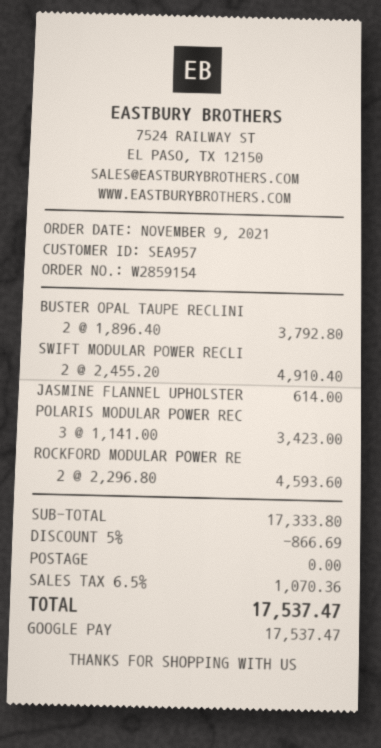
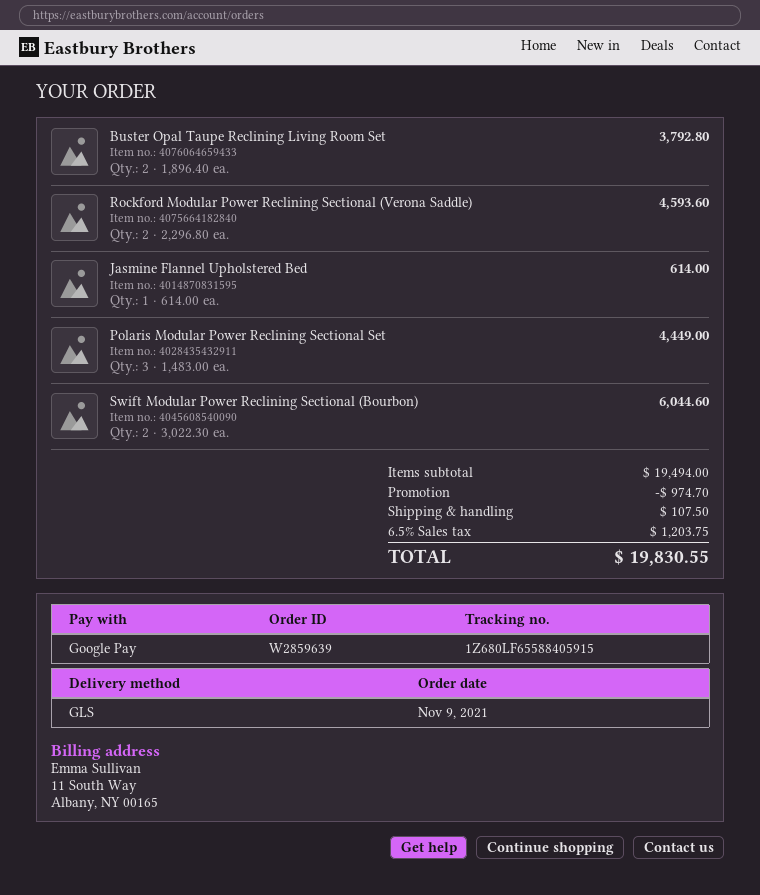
order number: W2859154 -> W2859639
SWIFT MODULAR POWER RECLI: 2 x 2455.20 = 4910.40 -> 2 x 3022.30 = 6044.60
POLARIS MODULAR POWER REC: 3 x 1141.00 = 3423.00 -> 3 x 1483.00 = 4449.00
subtotal: 17333.80 -> 19494.00
discount: 866.69 -> 974.70
shipping: 0.00 -> 107.50
tax: 6.5% = 1070.36 -> 6.5% = 1203.75
total: 17537.47 -> 19830.55

